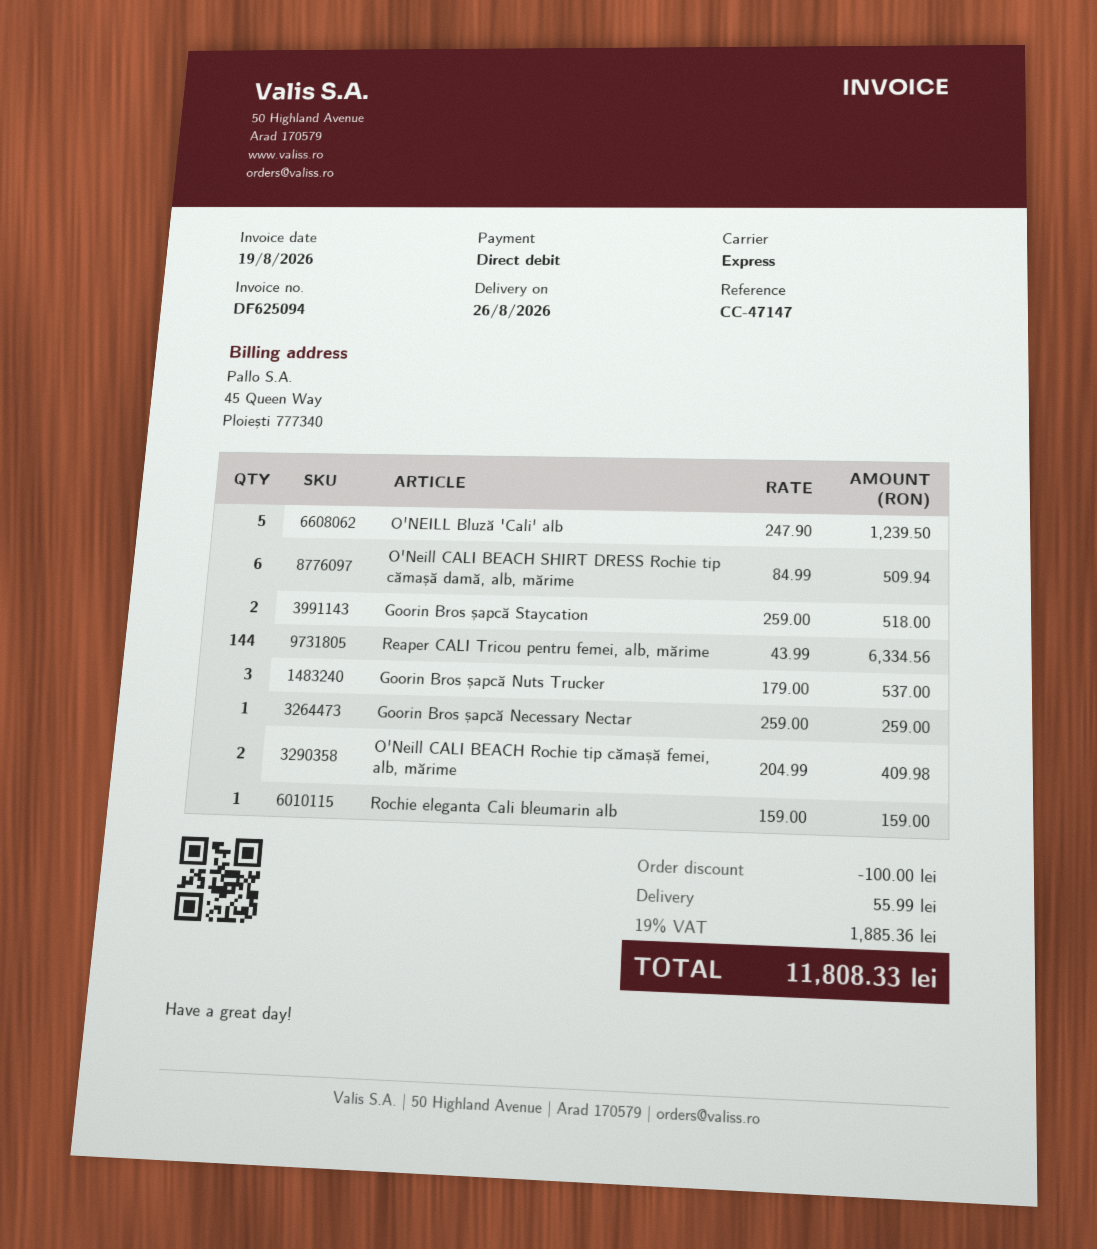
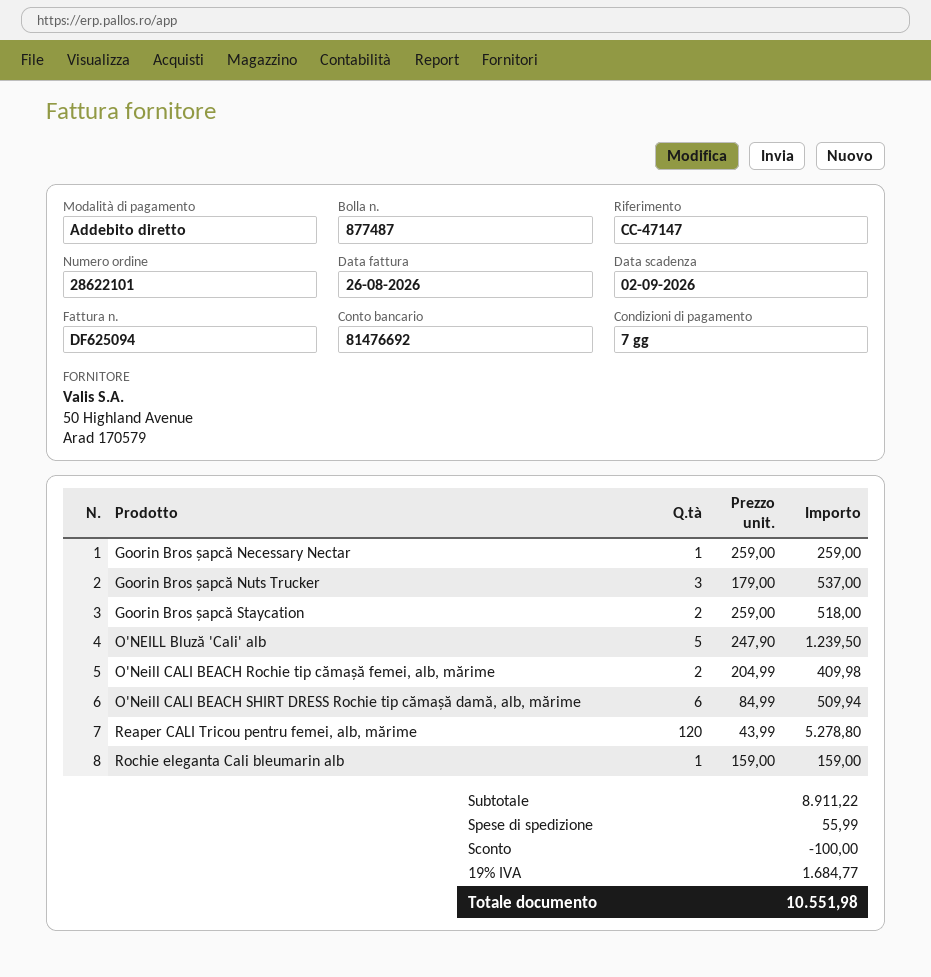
invoice date: 2026-08-19 -> 2026-08-26
Reaper CALI Tricou pentru femei, alb, mărime: 144 x 43.99 = 6334.56 -> 120 x 43.99 = 5278.80
tax: 19% = 1885.36 -> 19% = 1684.77
total: 11808.33 -> 10551.98

